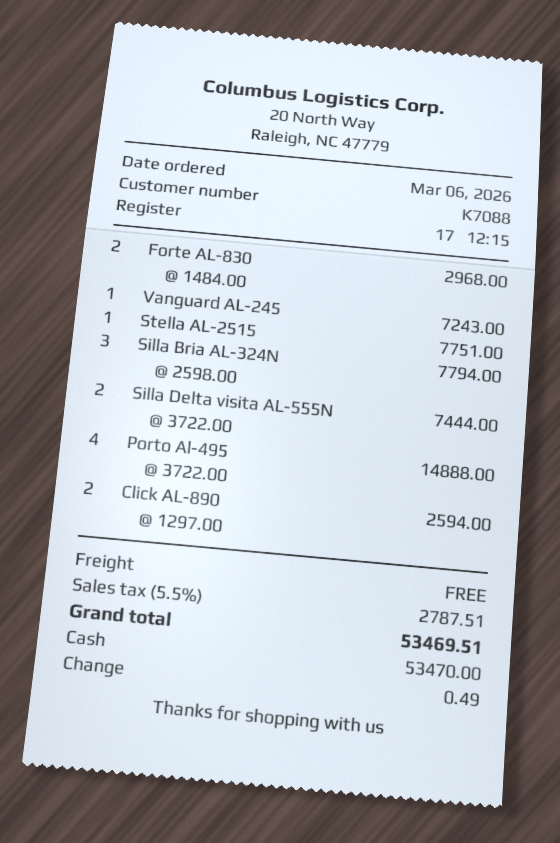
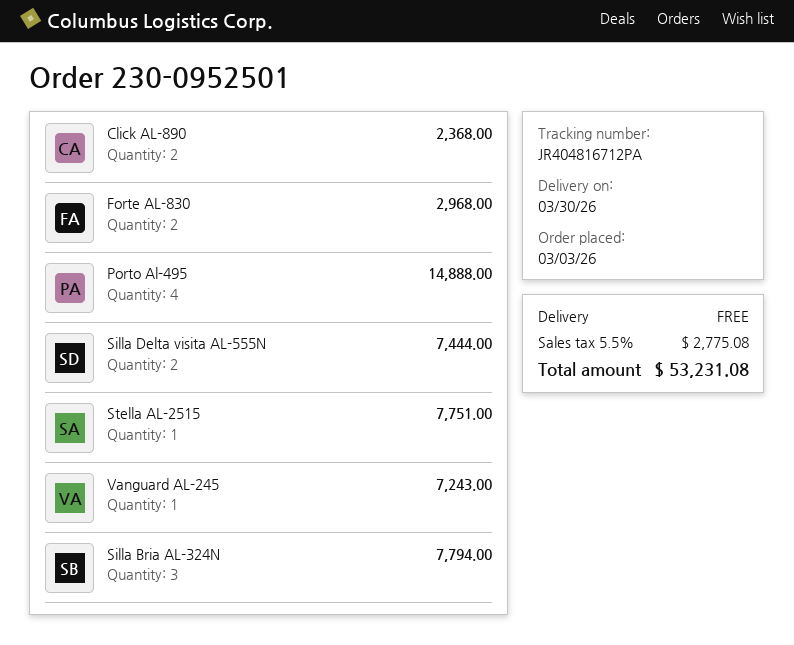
order date: 2026-03-06 -> 2026-03-03
Click AL-890: 2 for 2594.00 -> 2 for 2368.00
tax: 5.5% = 2787.51 -> 5.5% = 2775.08
total: 53469.51 -> 53231.08

